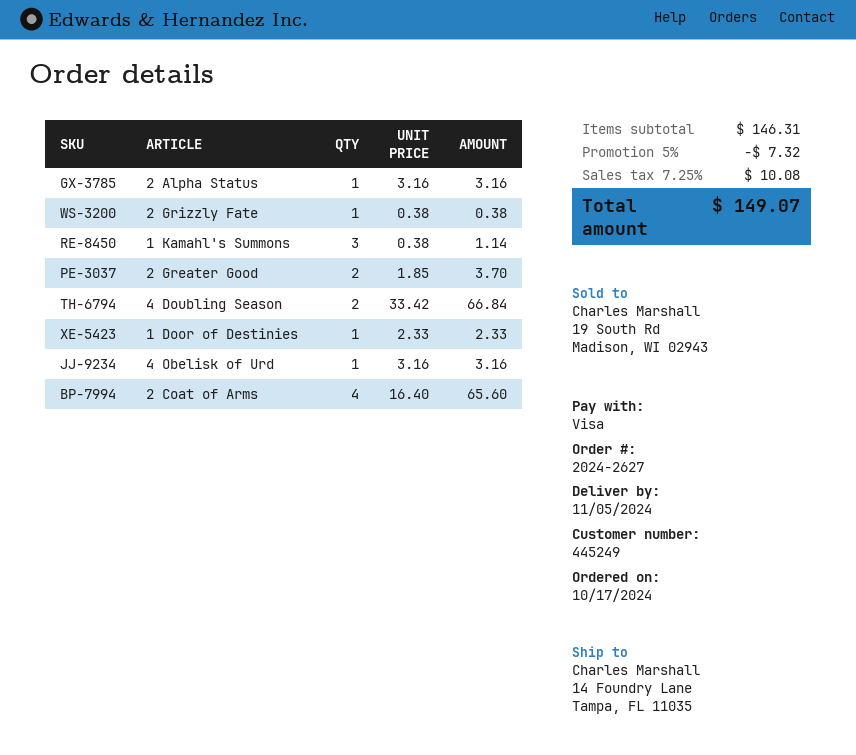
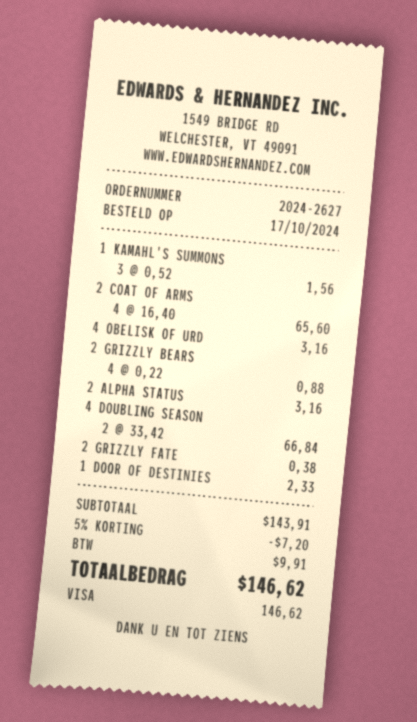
1 Kamahl's Summons: 3 x 0.38 = 1.14 -> 3 x 0.52 = 1.56
2 Greater Good: 2 x 1.85 = 3.70 -> none
2 GRIZZLY BEARS: none -> 4 x 0.22 = 0.88
subtotal: 146.31 -> 143.91
discount: 5% = 7.32 -> 5% = 7.20
tax: 10.08 -> 9.91
total: 149.07 -> 146.62

